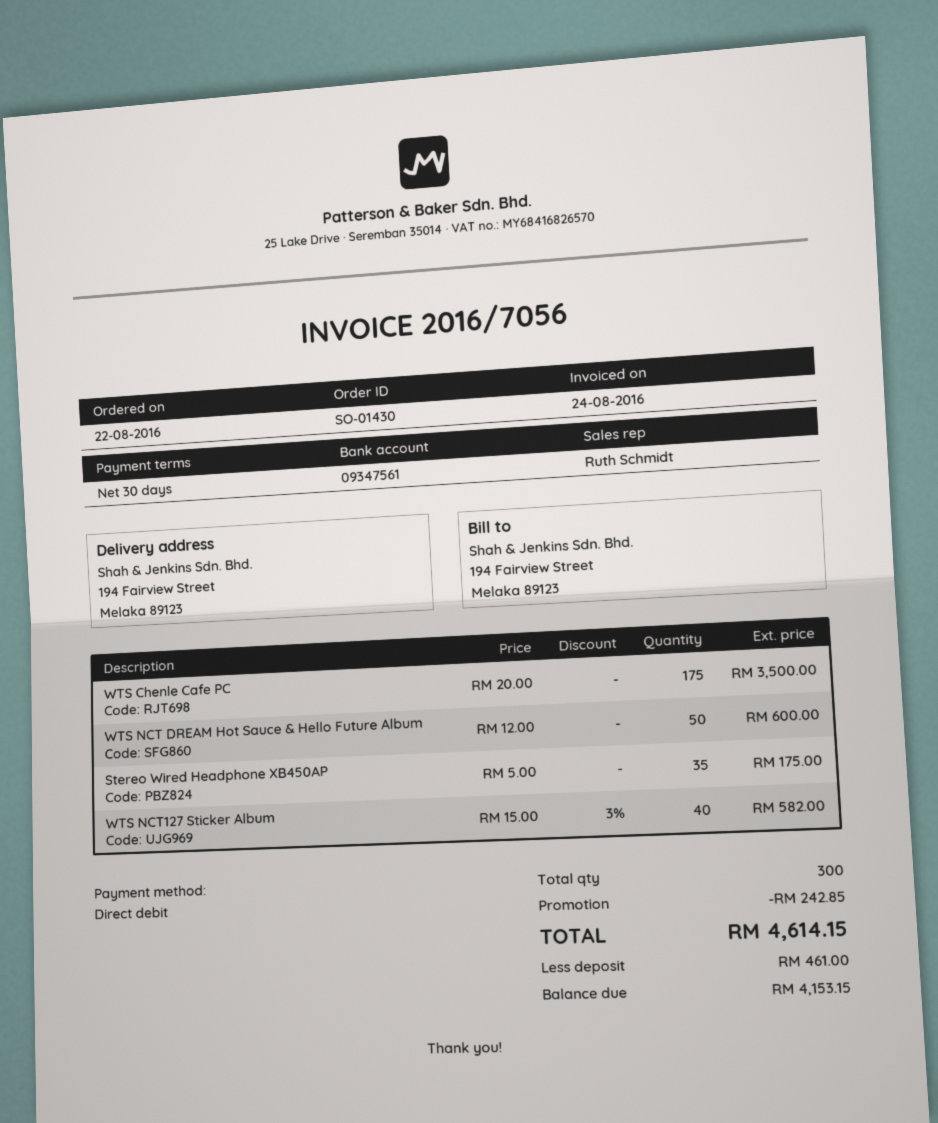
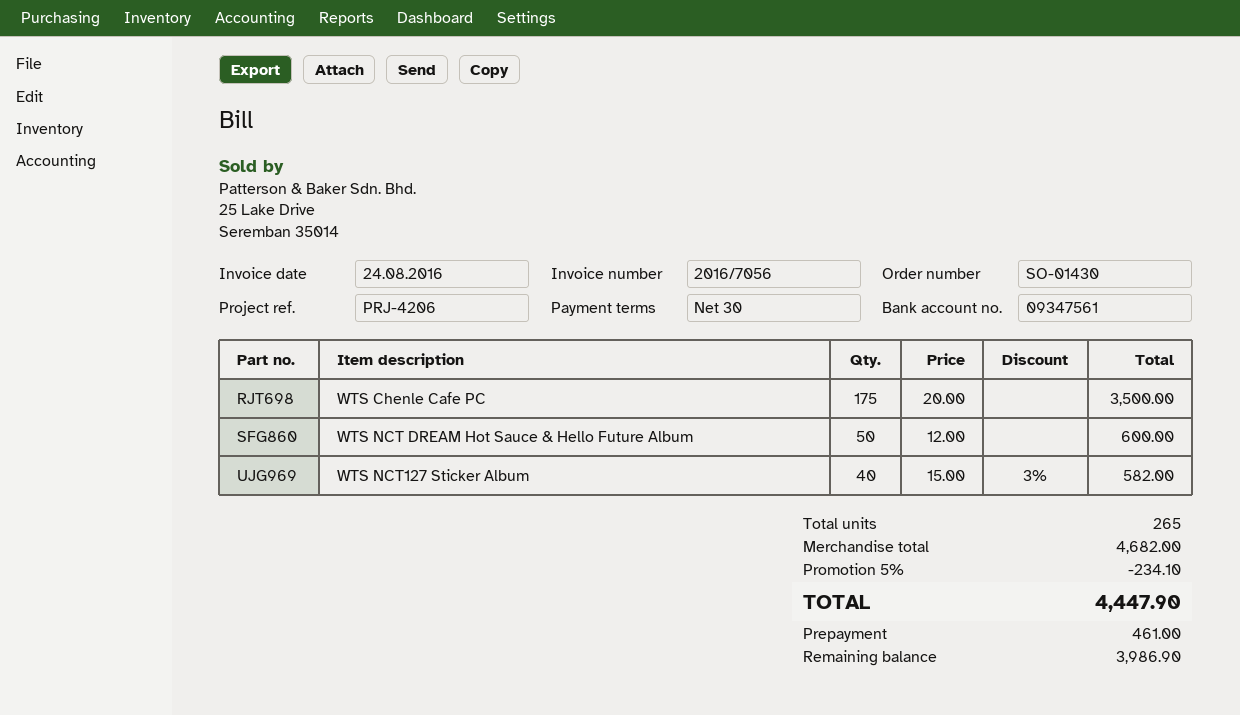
Stereo Wired Headphone XB450AP: 35 x 5.00 = 175.00 -> none
total quantity: 300 -> 265
discount: 242.85 -> 234.10
total: 4614.15 -> 4447.90
balance: 4153.15 -> 3986.90

